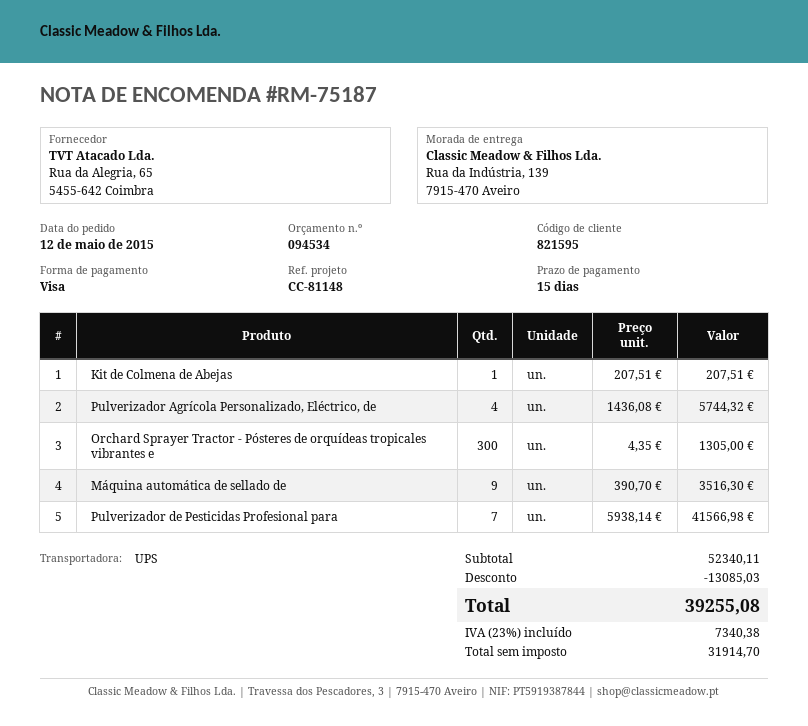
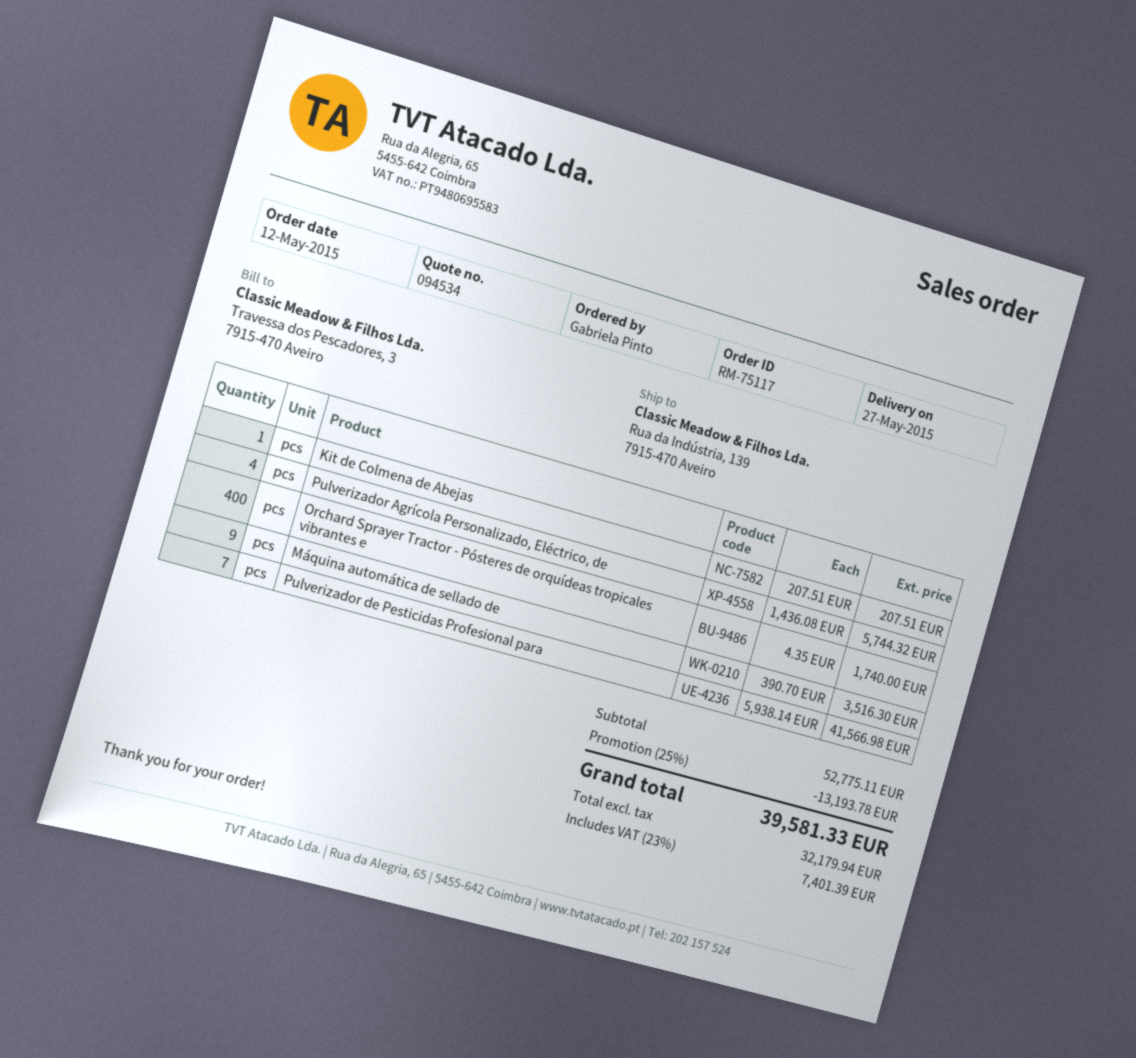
order number: RM-75187 -> RM-75117
Orchard Sprayer Tractor - Pósteres de orquídeas tropicales vibrantes e: 300 x 4.35 = 1305.00 -> 400 x 4.35 = 1740.00
subtotal: 52340.11 -> 52775.11
discount: 13085.03 -> 13193.78
net: 31914.70 -> 32179.94
tax: 23% = 7340.38 -> 23% = 7401.39
total: 39255.08 -> 39581.33

